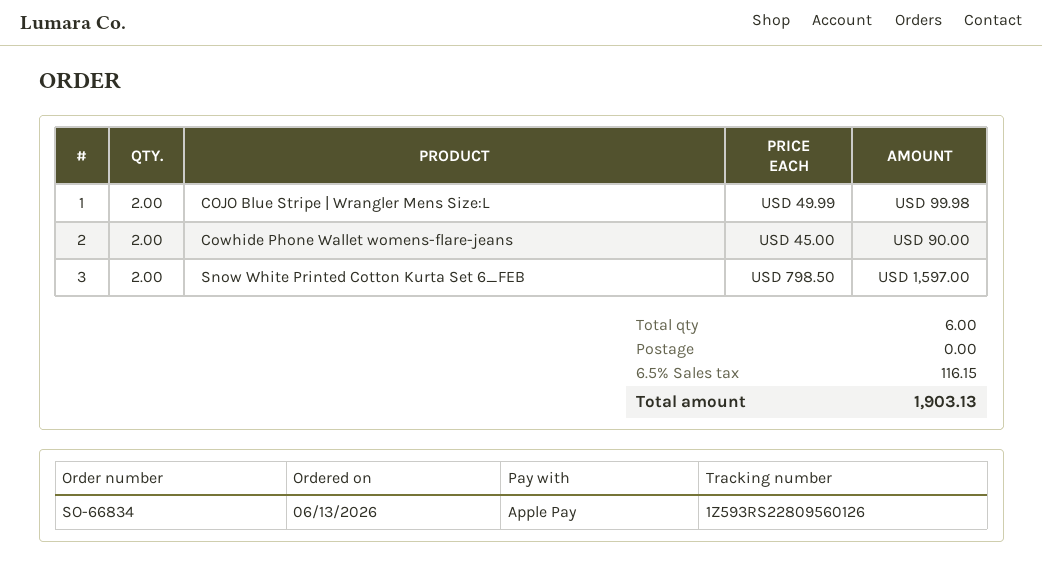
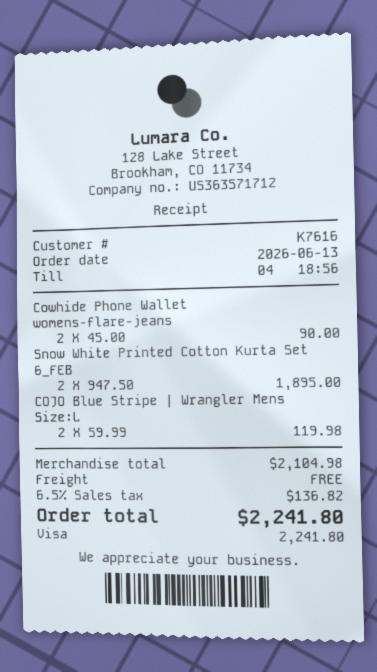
payment method: Apple Pay -> Visa
COJO Blue Stripe | Wrangler Mens Size:L: 2 x 49.99 = 99.98 -> 2 x 59.99 = 119.98
Snow White Printed Cotton Kurta Set 6_FEB: 2 x 798.50 = 1597.00 -> 2 x 947.50 = 1895.00
tax: 6.5% = 116.15 -> 6.5% = 136.82
total: 1903.13 -> 2241.80

